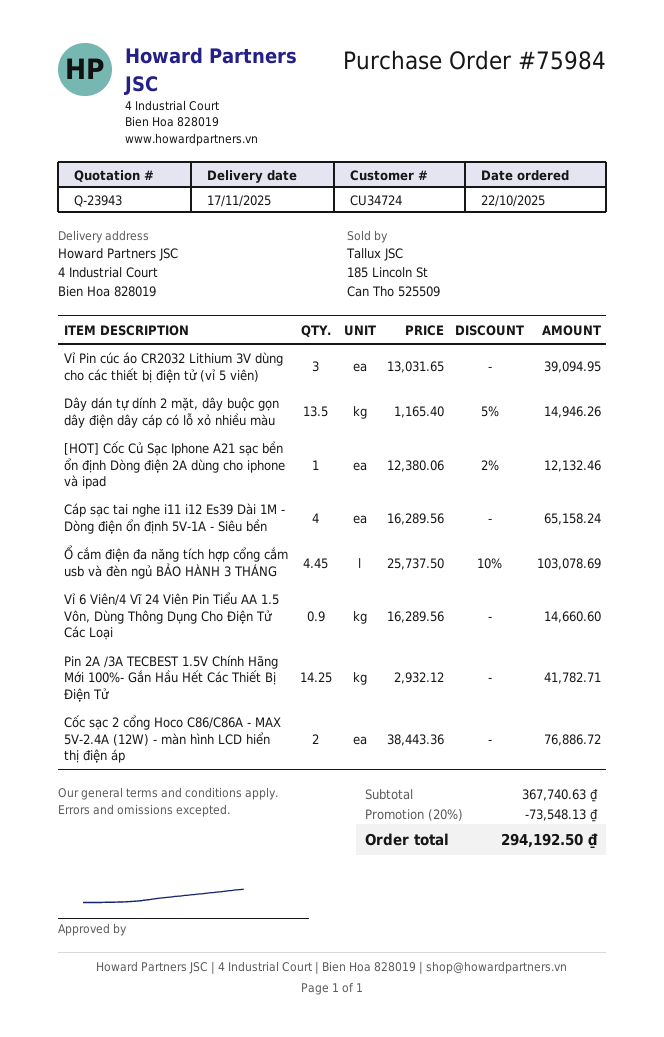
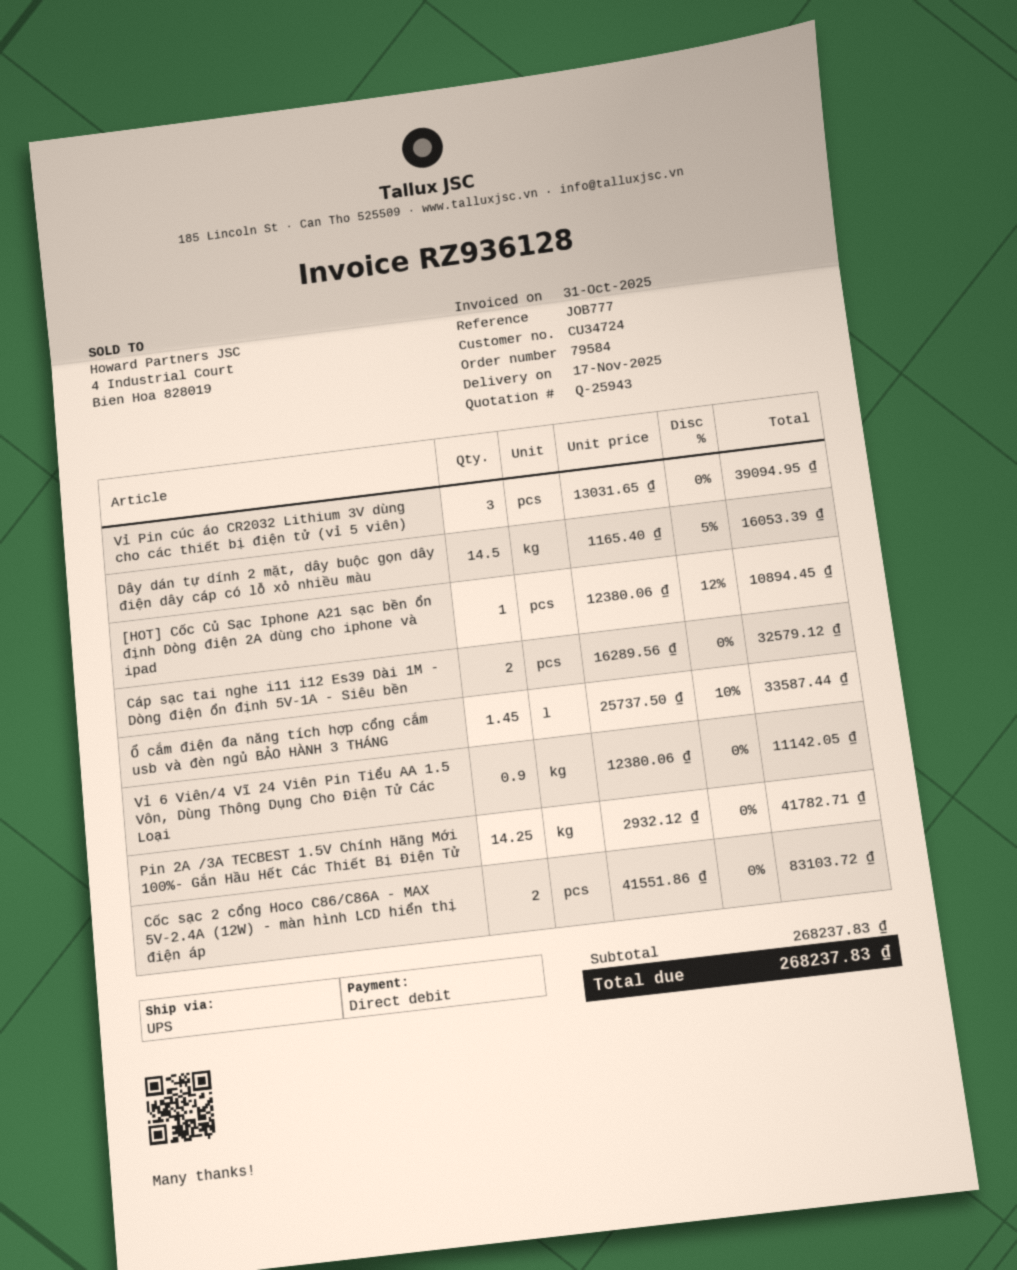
quote number: Q-23943 -> Q-25943
order number: 75984 -> 79584
Dây dán tự dính 2 mặt, dây buộc gọn dây điện dây cáp có lỗ xỏ nhiều màu: 13.5 x 1165.40 - 5% = 14946.26 -> 14.5 x 1165.40 - 5% = 16053.39
[HOT] Cốc Củ Sạc Iphone A21 sạc bền ổn định Dòng điện 2A dùng cho iphone và ipad: 1 x 12380.06 - 2% = 12132.46 -> 1 x 12380.06 - 12% = 10894.45
Cáp sạc tai nghe i11 i12 Es39 Dài 1M - Dòng điện ổn định 5V-1A - Siêu bền: 4 x 16289.56 = 65158.24 -> 2 x 16289.56 = 32579.12
Ổ cắm điện đa năng tích hợp cổng cắm usb và đèn ngủ BẢO HÀNH 3 THÁNG: 4.45 x 25737.50 - 10% = 103078.69 -> 1.45 x 25737.50 - 10% = 33587.44
Vỉ 6 Viên/4 Vĩ 24 Viên Pin Tiểu AA 1.5 Vôn, Dùng Thông Dụng Cho Điện Tử Các Loại: 0.9 x 16289.56 = 14660.60 -> 0.9 x 12380.06 = 11142.05
Cốc sạc 2 cổng Hoco C86/C86A - MAX 5V-2.4A (12W) - màn hình LCD hiển thị điện áp: 2 x 38443.36 = 76886.72 -> 2 x 41551.86 = 83103.72
subtotal: 367740.63 -> 268237.83
discount: 20% = 73548.13 -> none
total: 294192.50 -> 268237.83

